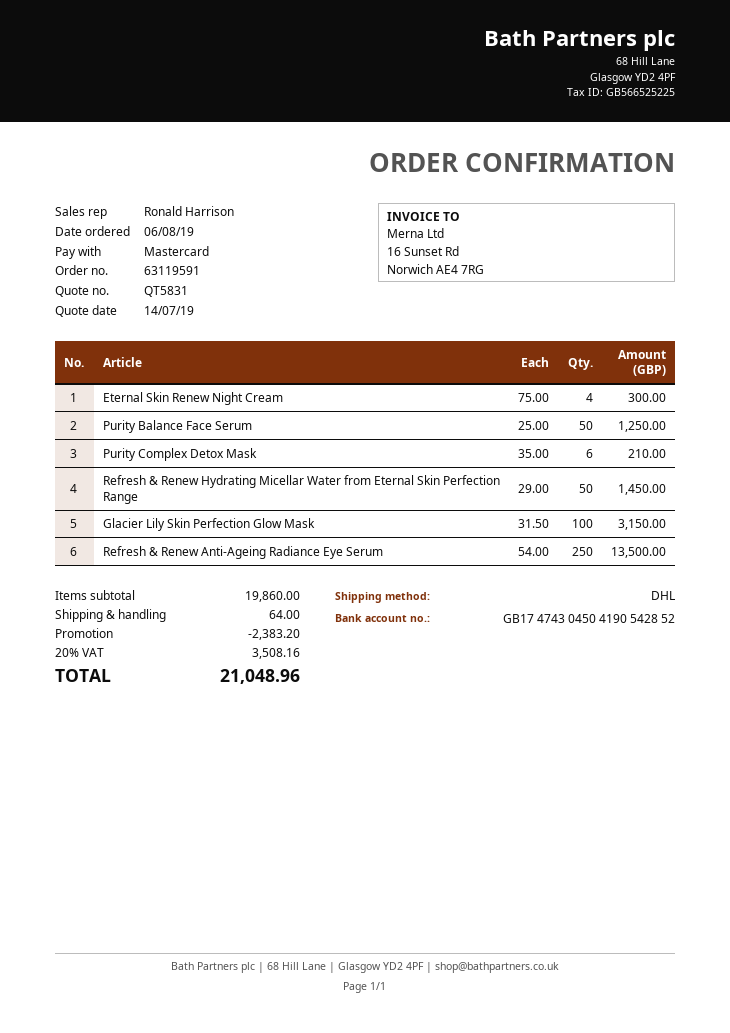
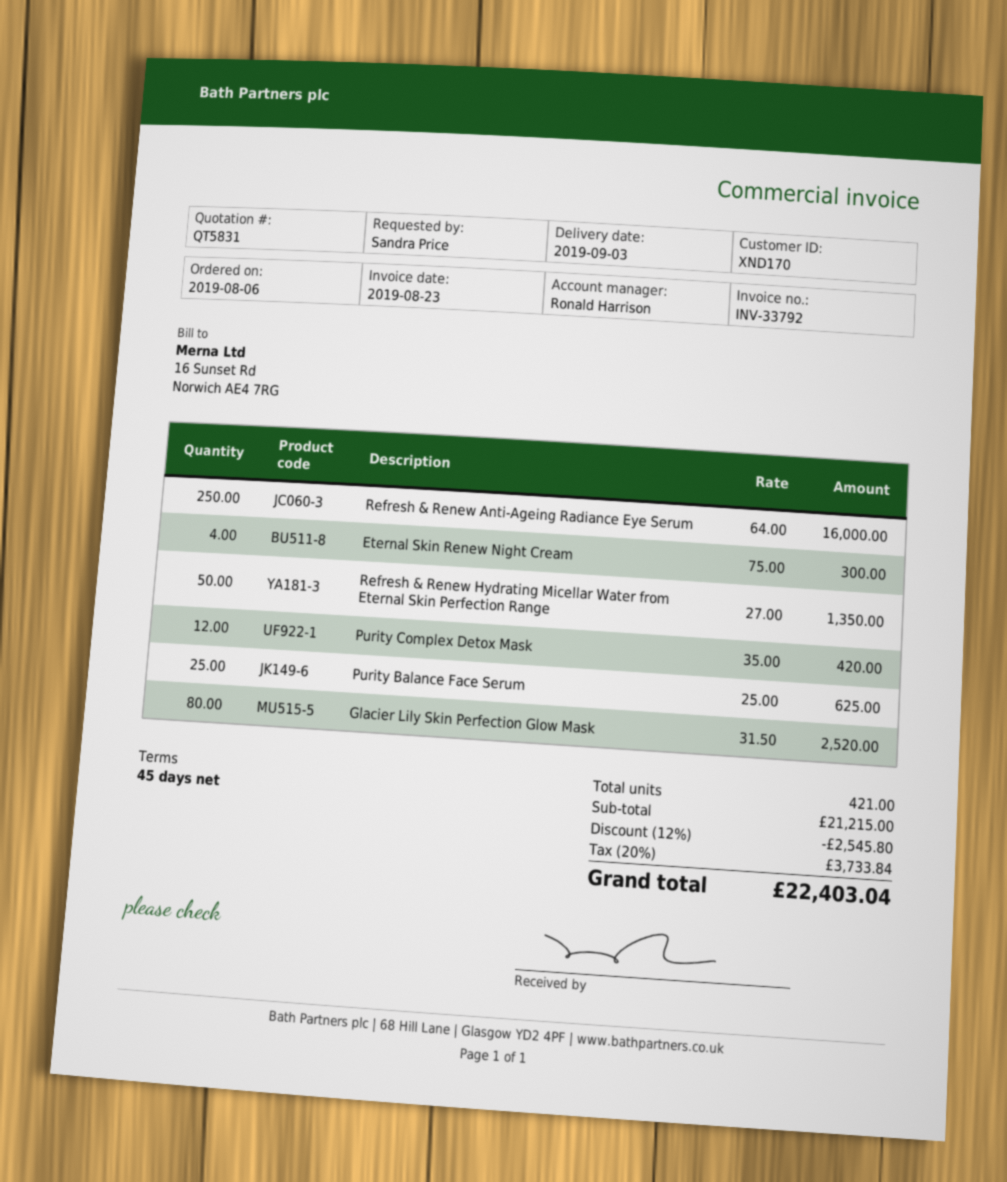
Purity Balance Face Serum: 50 x 25.00 = 1250.00 -> 25 x 25.00 = 625.00
Purity Complex Detox Mask: 6 x 35.00 = 210.00 -> 12 x 35.00 = 420.00
Refresh & Renew Hydrating Micellar Water from Eternal Skin Perfection Range: 50 x 29.00 = 1450.00 -> 50 x 27.00 = 1350.00
Glacier Lily Skin Perfection Glow Mask: 100 x 31.50 = 3150.00 -> 80 x 31.50 = 2520.00
Refresh & Renew Anti-Ageing Radiance Eye Serum: 250 x 54.00 = 13500.00 -> 250 x 64.00 = 16000.00
subtotal: 19860.00 -> 21215.00
discount: 2383.20 -> 2545.80
shipping: 64.00 -> none
tax: 20% = 3508.16 -> 20% = 3733.84
total: 21048.96 -> 22403.04

